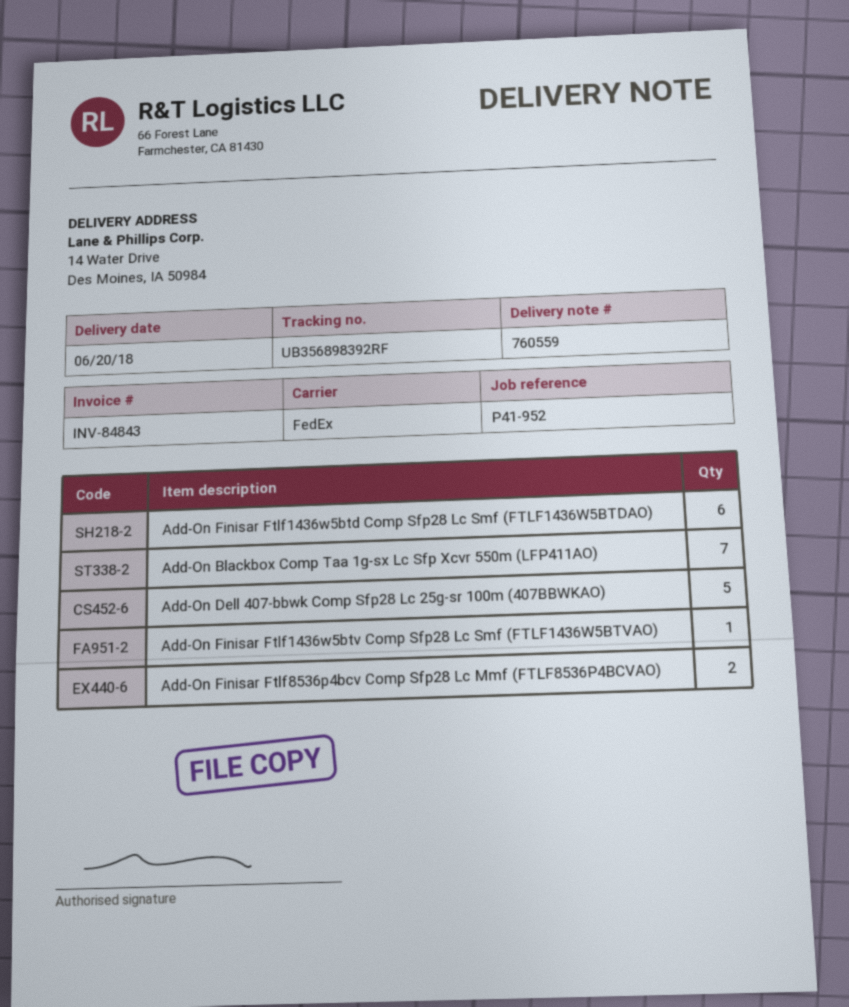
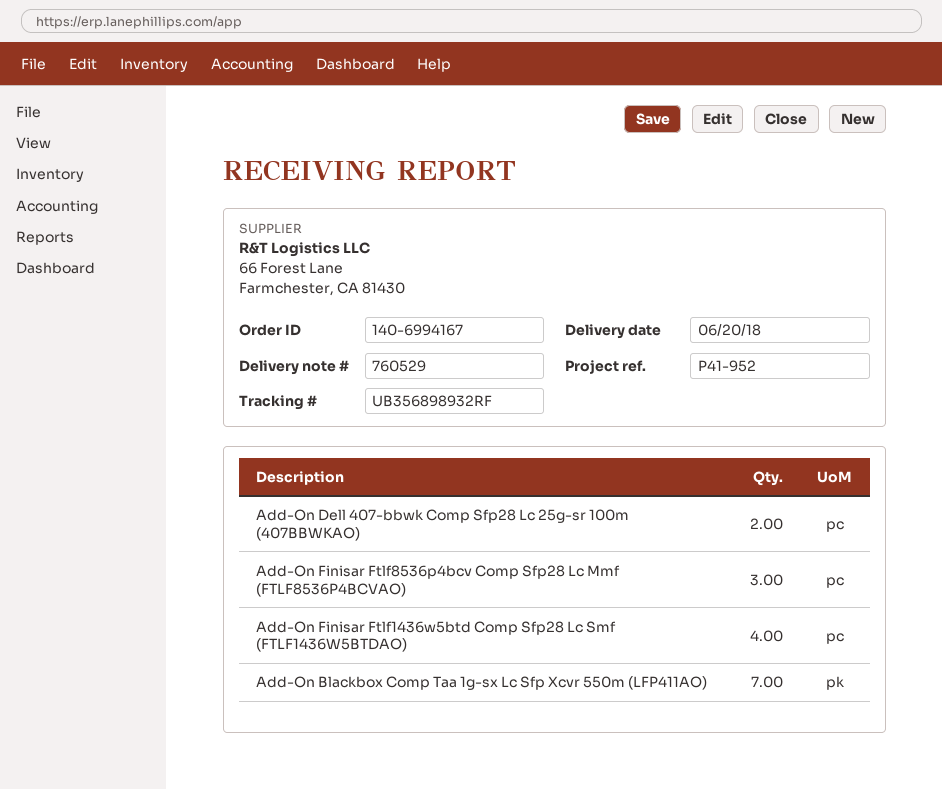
delivery note number: 760559 -> 760529
tracking number: UB356898392RF -> UB356898932RF
Add-On Finisar Ftlf1436w5btd Comp Sfp28 Lc Smf (FTLF1436W5BTDAO): 6 -> 4
Add-On Dell 407-bbwk Comp Sfp28 Lc 25g-sr 100m (407BBWKAO): 5 -> 2
Add-On Finisar Ftlf1436w5btv Comp Sfp28 Lc Smf (FTLF1436W5BTVAO): 1 -> none
Add-On Finisar Ftlf8536p4bcv Comp Sfp28 Lc Mmf (FTLF8536P4BCVAO): 2 -> 3

